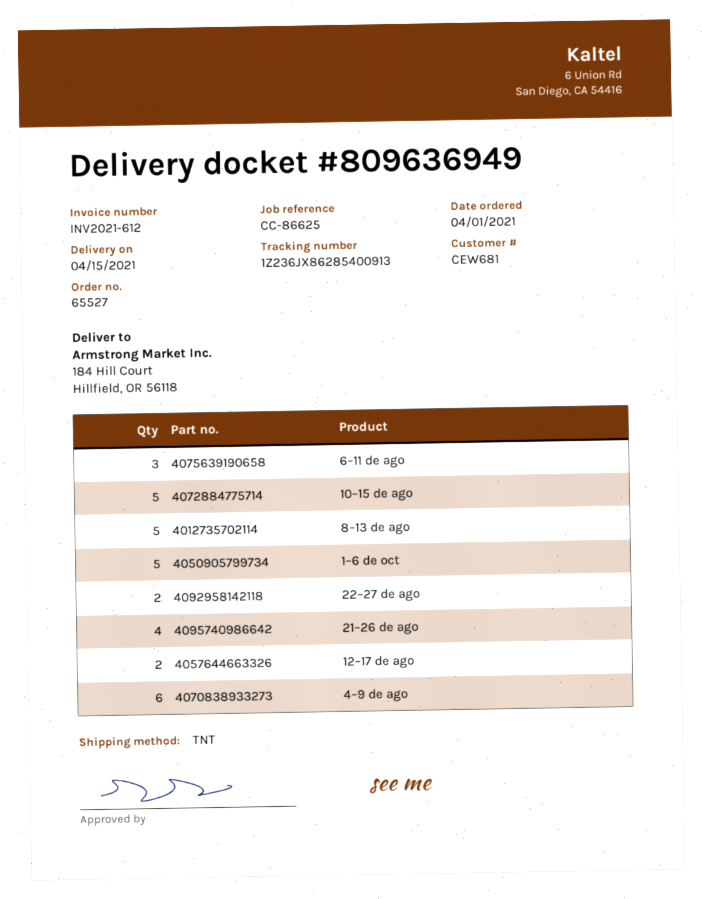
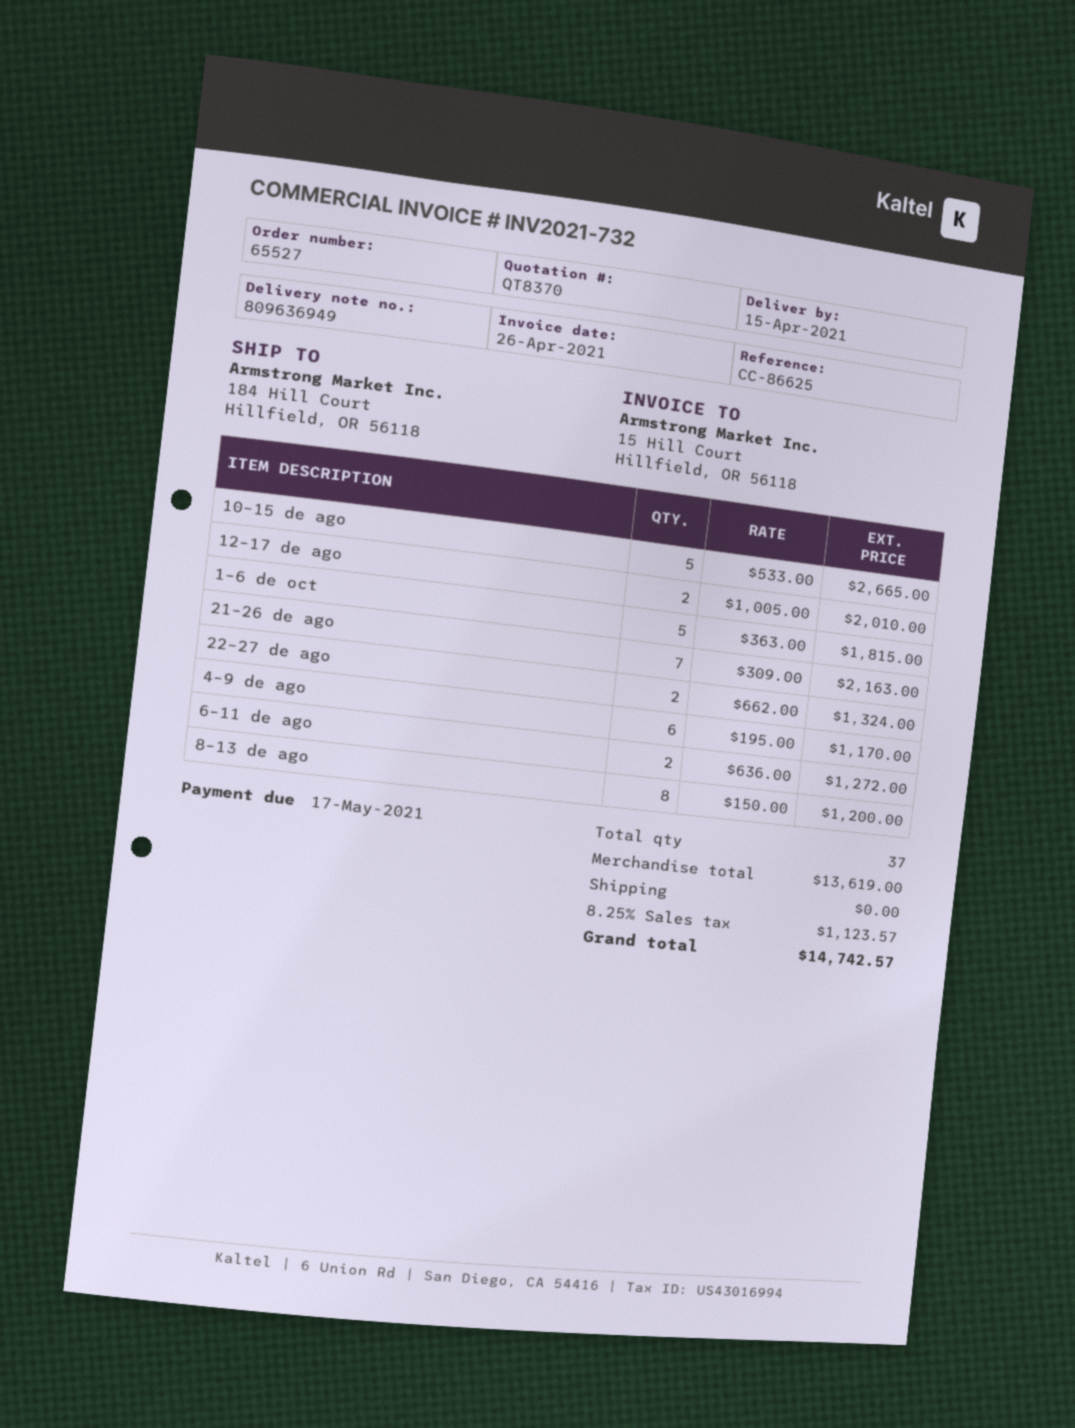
invoice number: INV2021-612 -> INV2021-732
6–11 de ago: 3 -> 2
8–13 de ago: 5 -> 8
21–26 de ago: 4 -> 7

